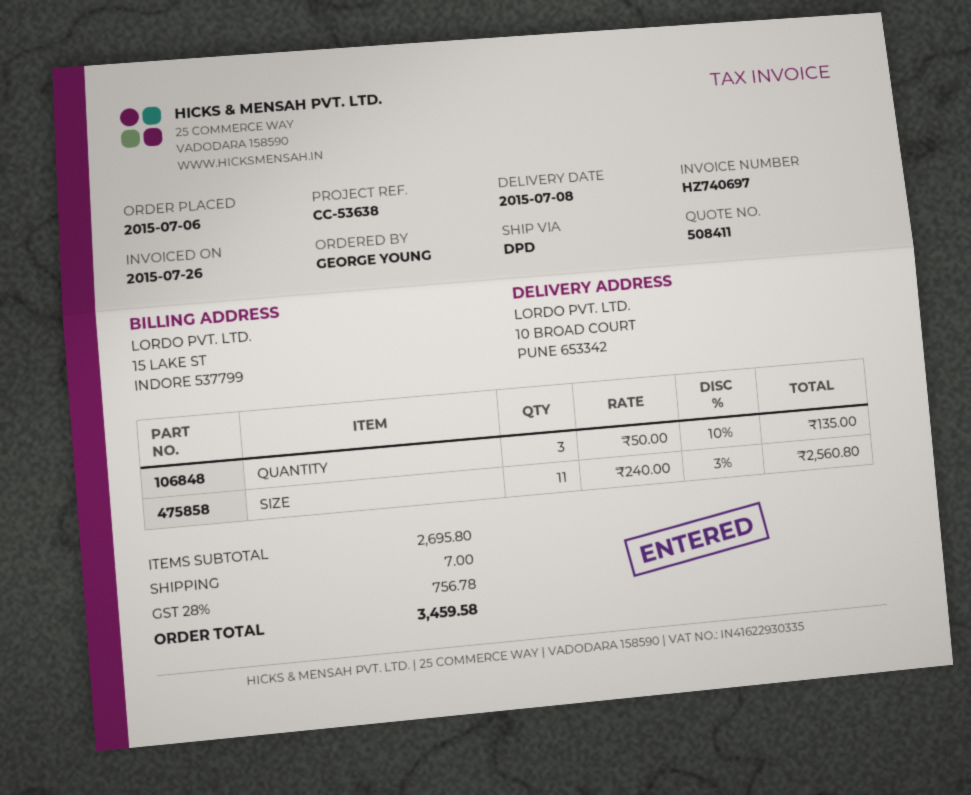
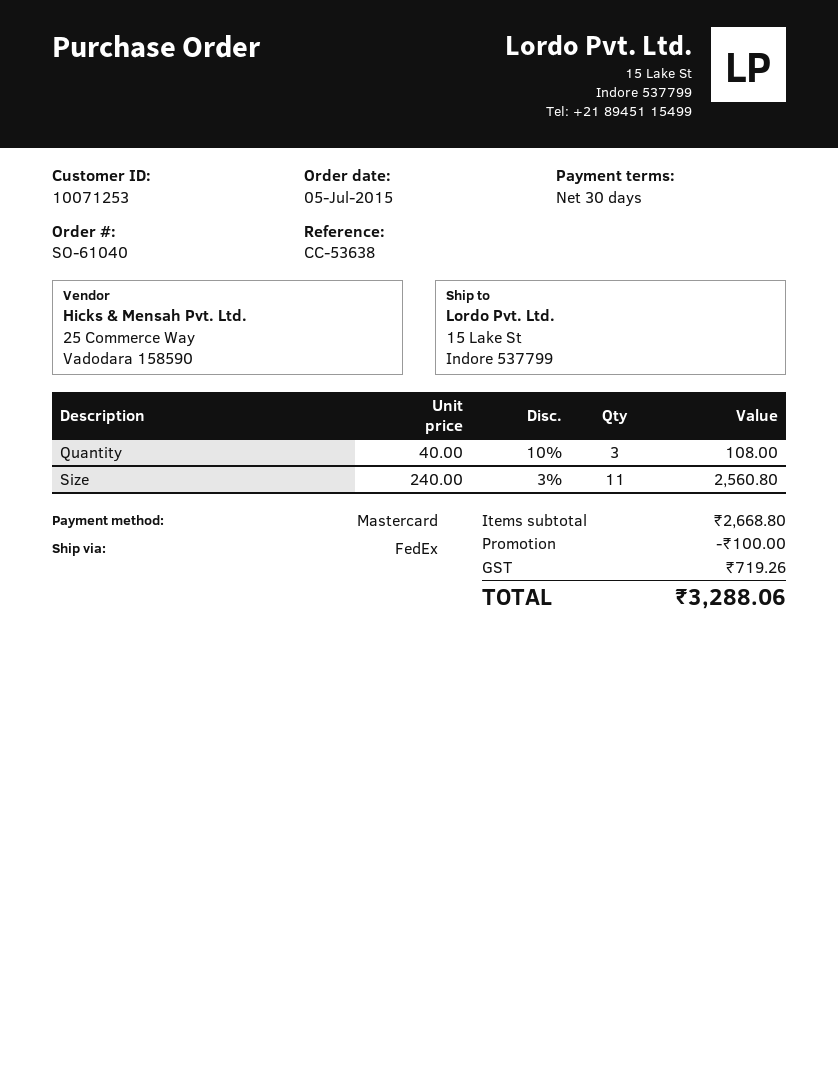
order date: 2015-07-06 -> 2015-07-05
shipping method: DPD -> FedEx
ship to: 10 BROAD COURT, PUNE 653342 -> 15 Lake St, Indore 537799
QUANTITY: 3 x 50.00 - 10% = 135.00 -> 3 x 40.00 - 10% = 108.00
subtotal: 2695.80 -> 2668.80
discount: none -> 100.00
shipping: 7.00 -> none
tax: 756.78 -> 719.26
total: 3459.58 -> 3288.06

